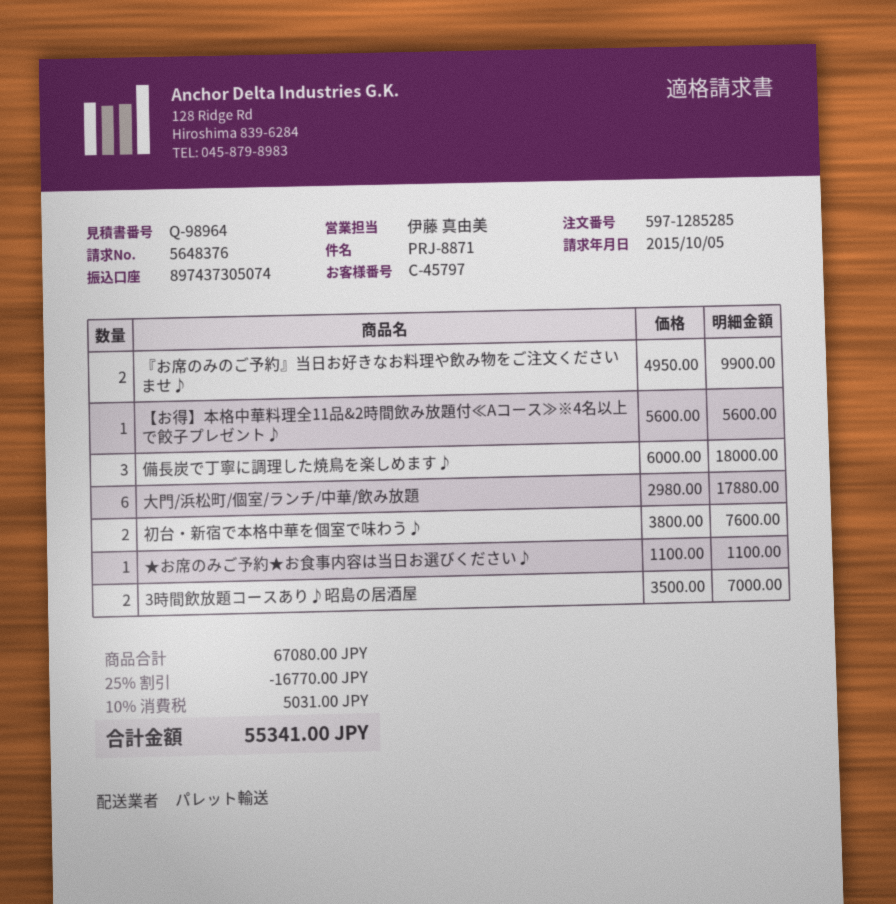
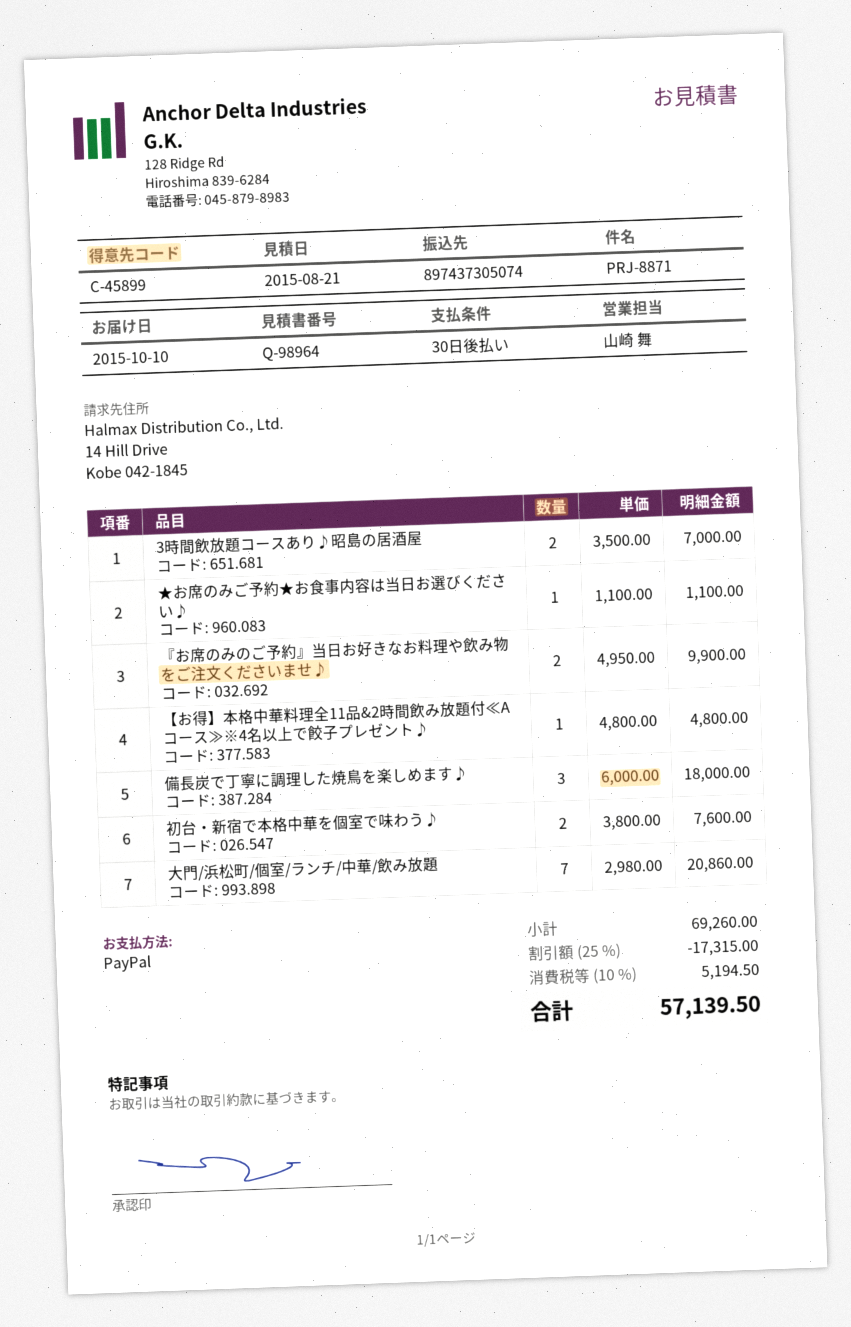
customer number: C-45797 -> C-45899
sales rep: 伊藤 真由美 -> 山崎 舞
【お得】本格中華料理全11品&2時間飲み放題付≪Aコース≫※4名以上で餃子プレゼント♪: 1 x 5600.00 = 5600.00 -> 1 x 4800.00 = 4800.00
大門/浜松町/個室/ランチ/中華/飲み放題: 6 x 2980.00 = 17880.00 -> 7 x 2980.00 = 20860.00
subtotal: 67080.00 -> 69260.00
discount: 25% = 16770.00 -> 25% = 17315.00
tax: 10% = 5031.00 -> 10% = 5194.50
total: 55341.00 -> 57139.50

